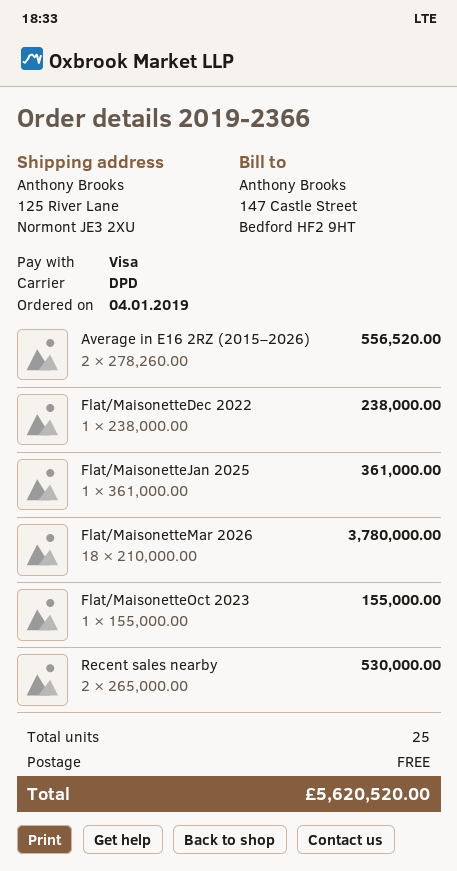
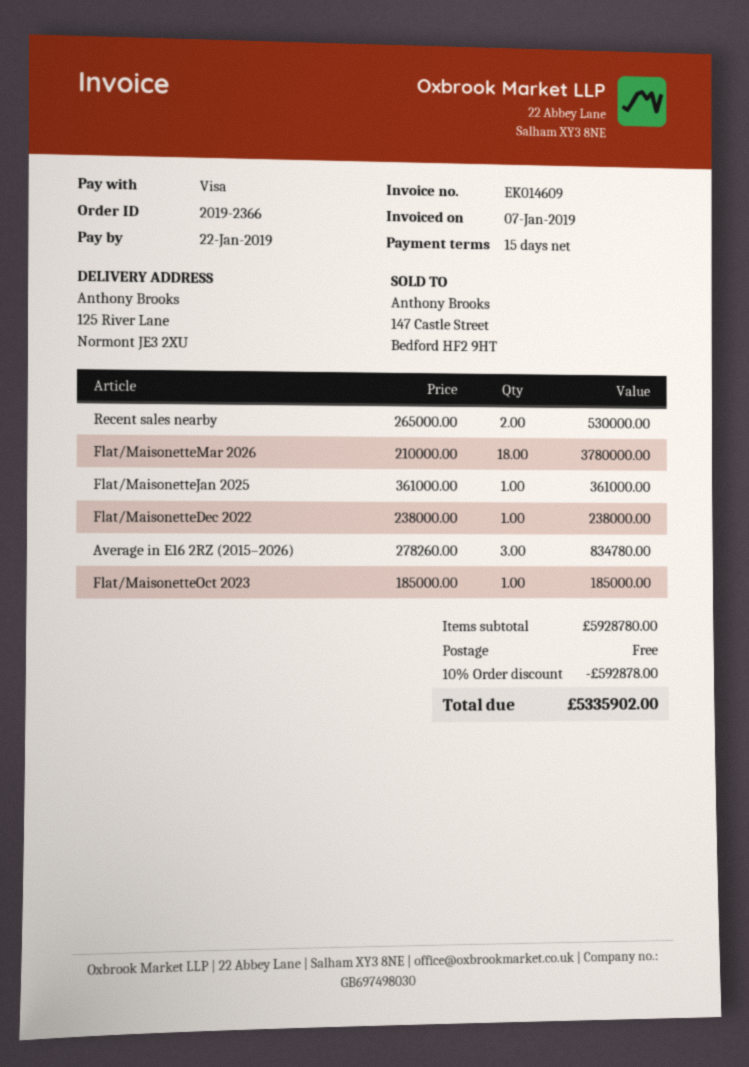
Average in E16 2RZ (2015–2026): 2 x 278260.00 = 556520.00 -> 3 x 278260.00 = 834780.00
Flat/MaisonetteOct 2023: 1 x 155000.00 = 155000.00 -> 1 x 185000.00 = 185000.00
discount: none -> 10% = 592878.00
total: 5620520.00 -> 5335902.00

